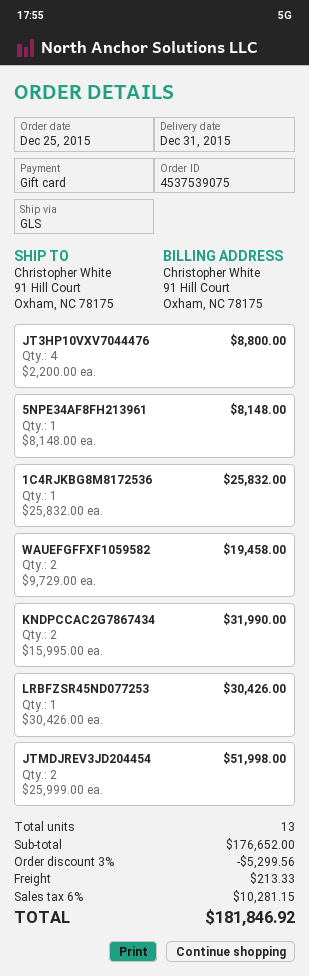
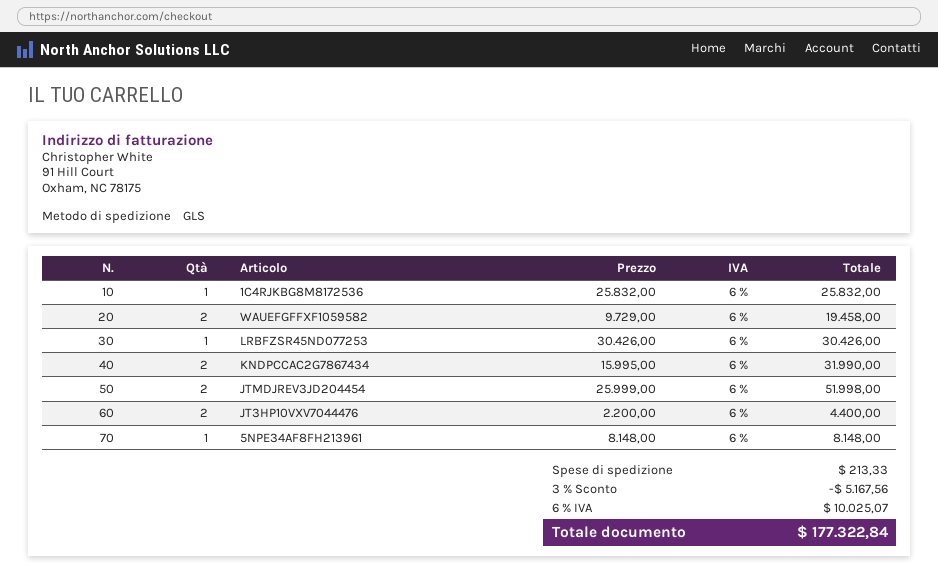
JT3HP10VXV7044476: 4 x 2200.00 = 8800.00 -> 2 x 2200.00 = 4400.00
discount: 3% = 5299.56 -> 3% = 5167.56
tax: 6% = 10281.15 -> 6% = 10025.07
total: 181846.92 -> 177322.84

